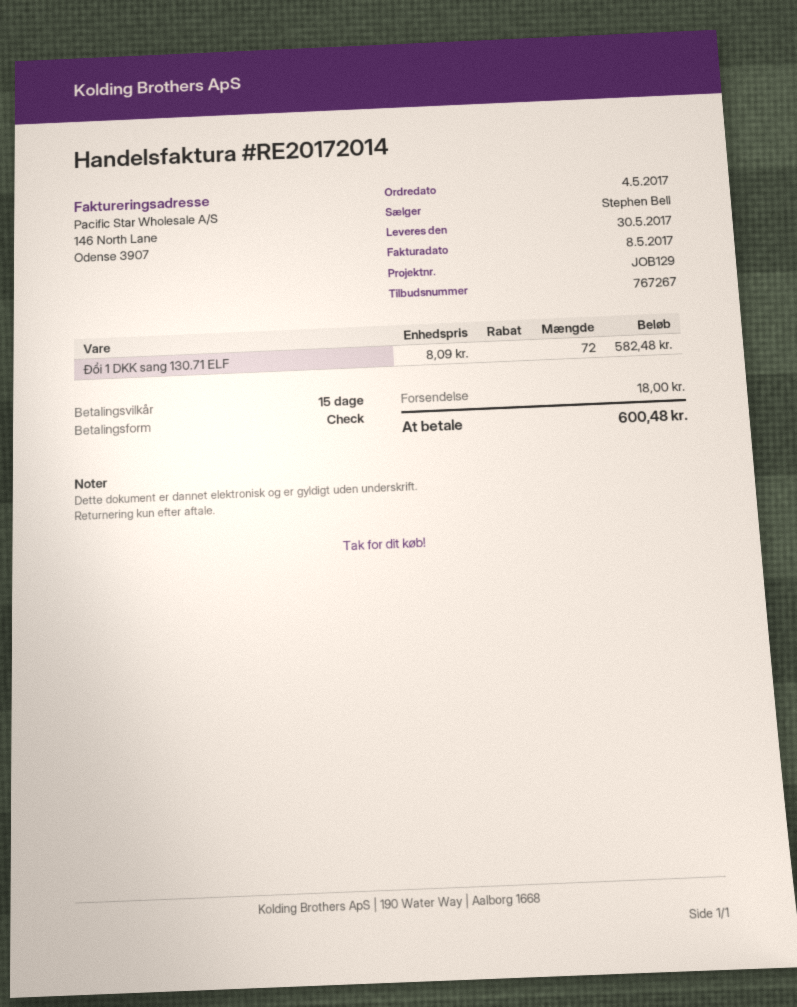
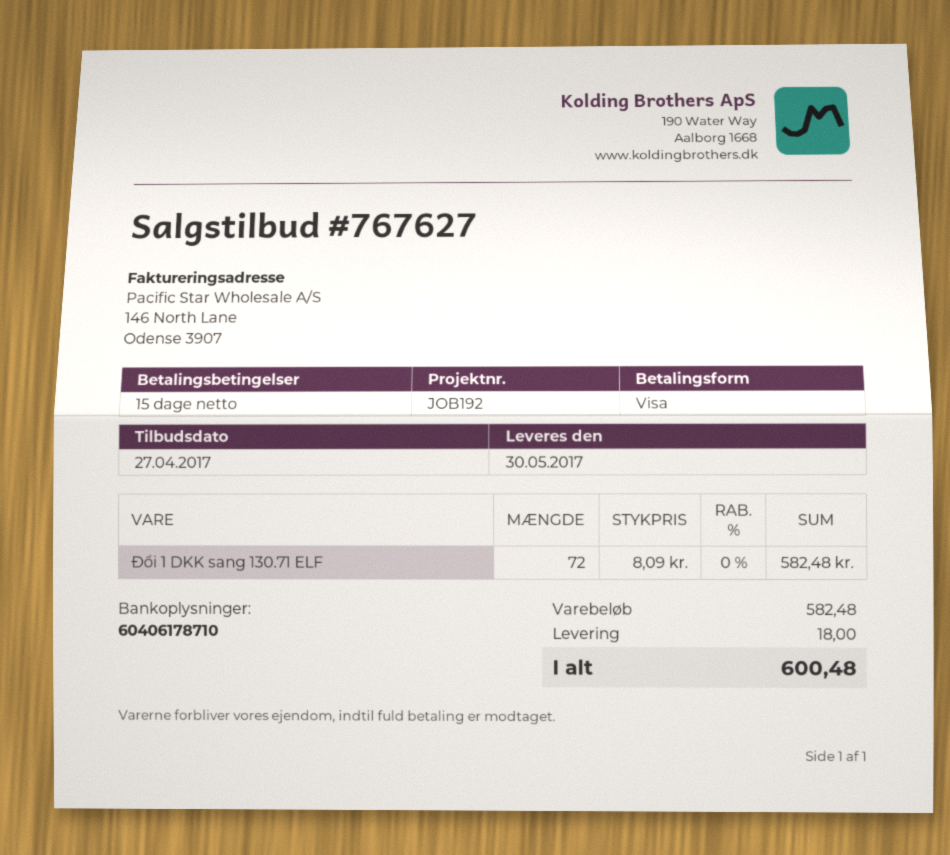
quote number: 767267 -> 767627
reference: JOB129 -> JOB192
payment method: cheque -> Visa

